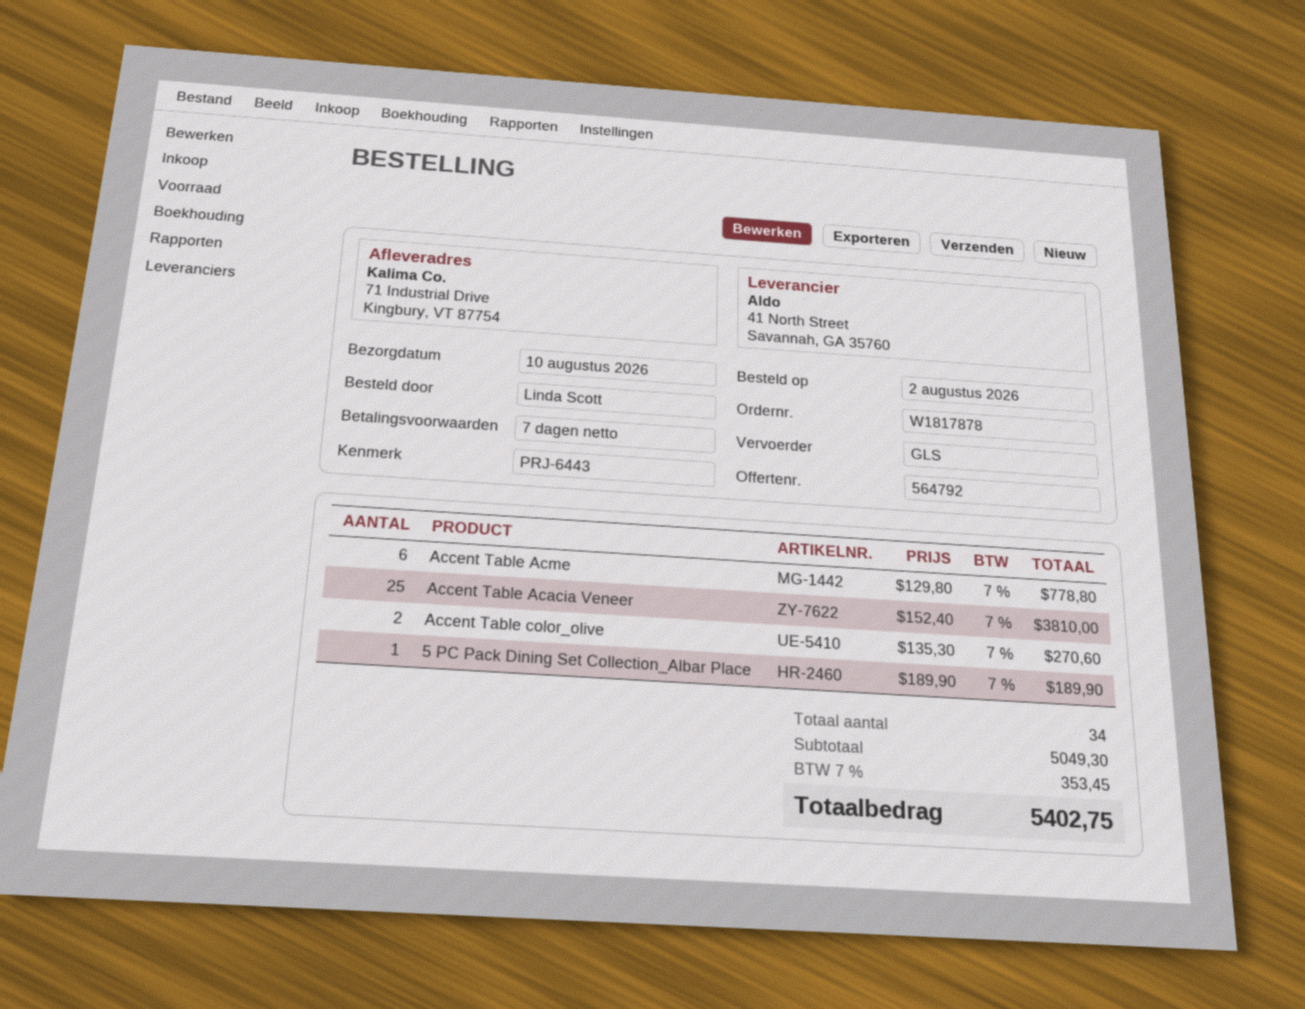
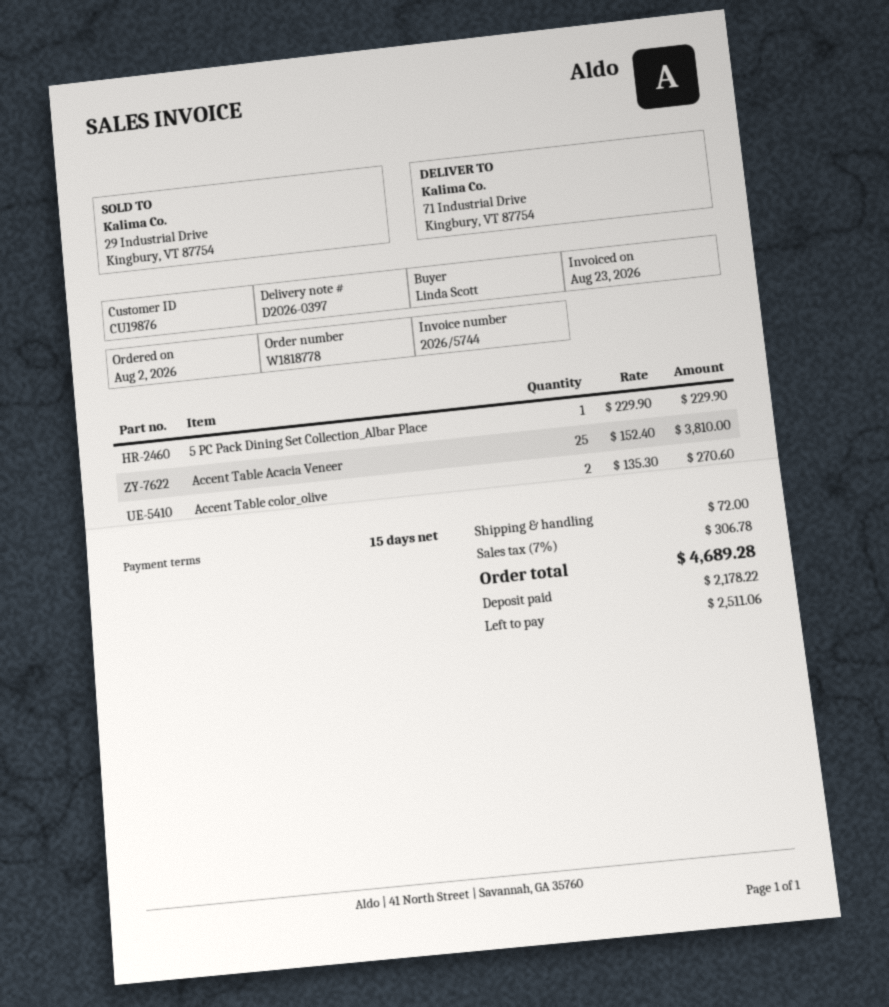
order number: W1817878 -> W1818778
payment terms: 7 days -> 15 days
Accent Table Acme: 6 x 129.80 = 778.80 -> none
5 PC Pack Dining Set Collection_Albar Place: 1 x 189.90 = 189.90 -> 1 x 229.90 = 229.90
shipping: none -> 72.00
tax: 7% = 353.45 -> 7% = 306.78
total: 5402.75 -> 4689.28

